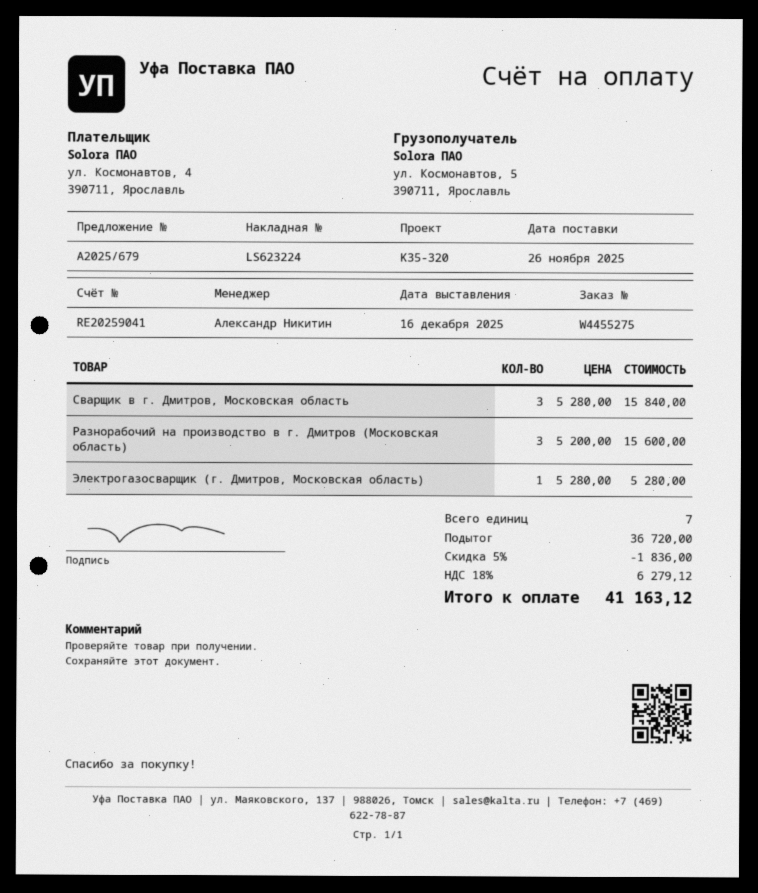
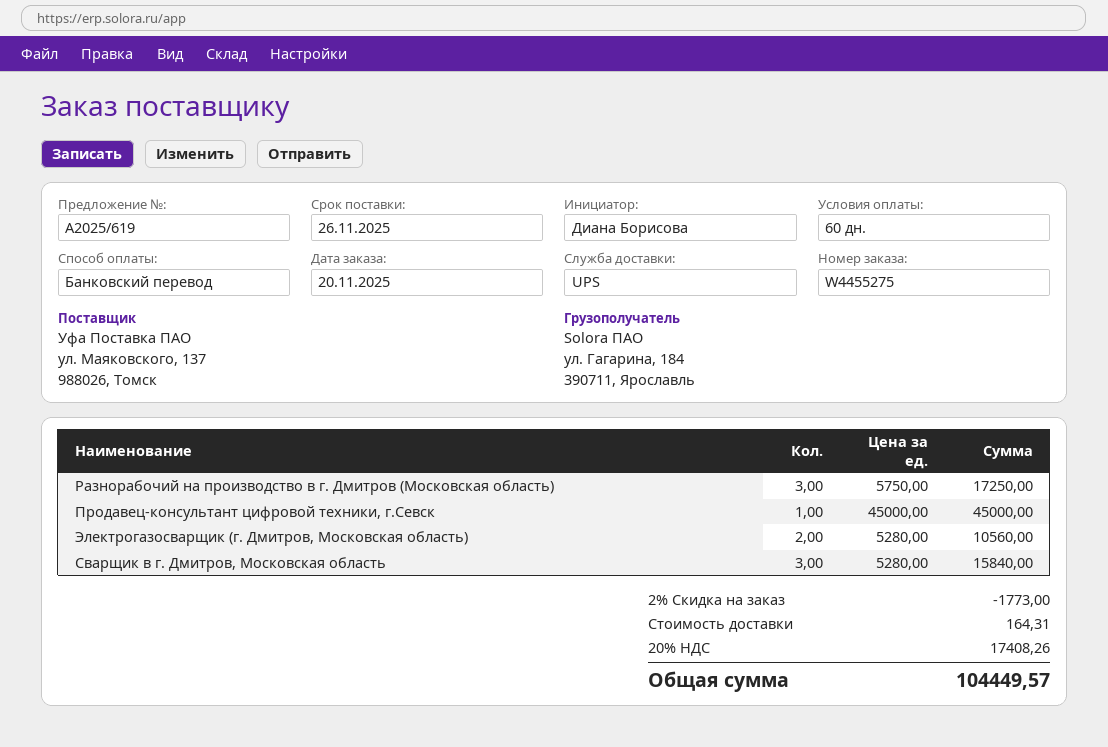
quote number: A2025/679 -> A2025/619
ship to: ул. Космонавтов, 5, 390711, Ярославль -> ул. Гагарина, 184, 390711, Ярославль
Разнорабочий на производство в г. Дмитров (Московская область): 3 x 5200.00 = 15600.00 -> 3 x 5750.00 = 17250.00
Электрогазосварщик (г. Дмитров, Московская область): 1 x 5280.00 = 5280.00 -> 2 x 5280.00 = 10560.00
Продавец-консультант цифровой техники, г.Севск: none -> 1 x 45000.00 = 45000.00
discount: 5% = 1836.00 -> 2% = 1773.00
shipping: none -> 164.31
tax: 18% = 6279.12 -> 20% = 17408.26
total: 41163.12 -> 104449.57

